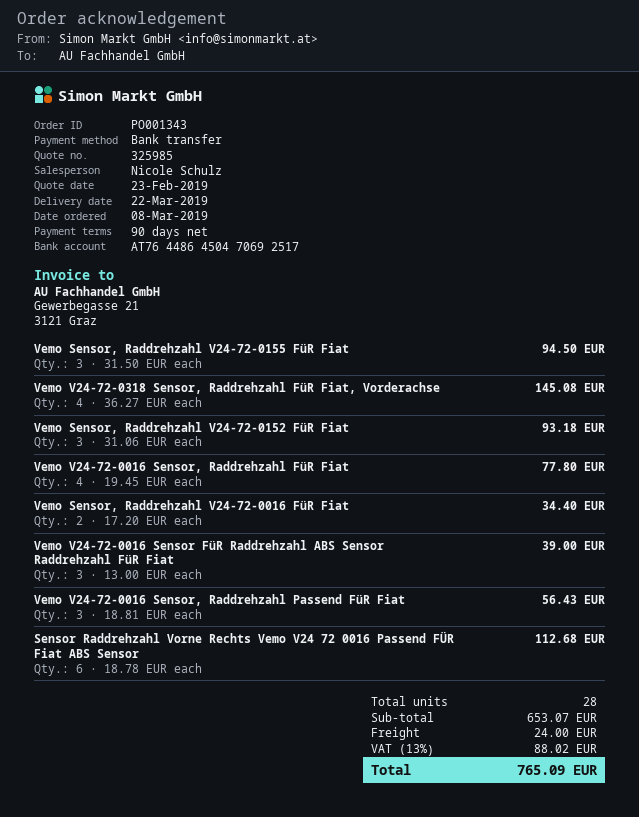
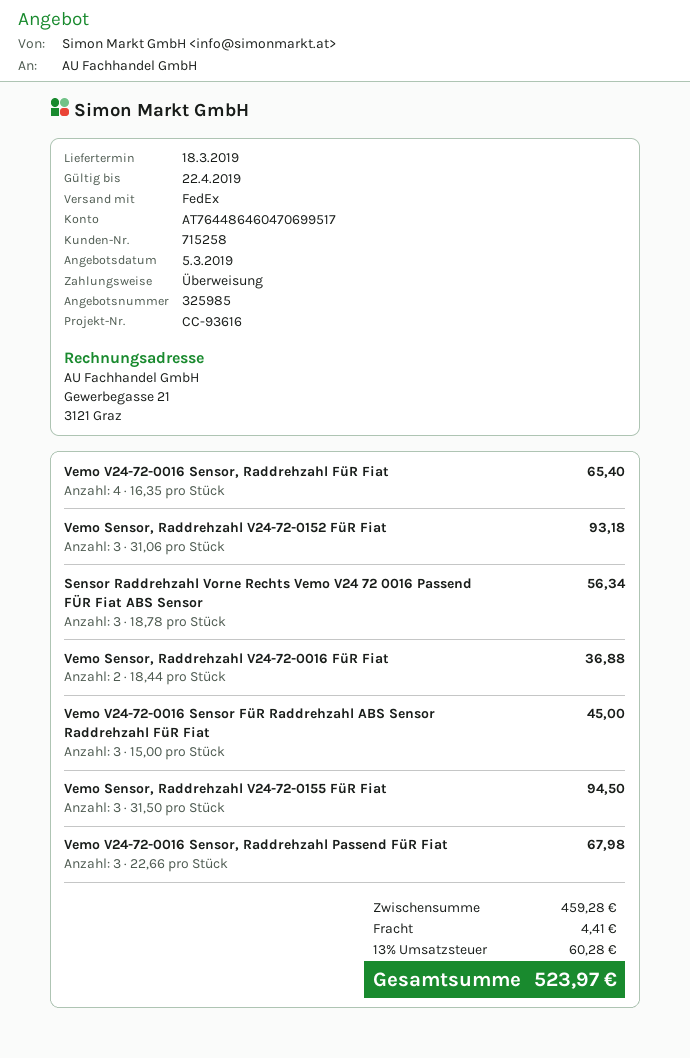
quote date: 2019-02-23 -> 2019-03-05
delivery date: 2019-03-22 -> 2019-03-18
bank account: AT764486450470692517 -> AT764486460470699517
Vemo V24-72-0318 Sensor, Raddrehzahl FüR Fiat, Vorderachse: 4 x 36.27 = 145.08 -> none
Vemo V24-72-0016 Sensor, Raddrehzahl FüR Fiat: 4 x 19.45 = 77.80 -> 4 x 16.35 = 65.40
Vemo Sensor, Raddrehzahl V24-72-0016 FüR Fiat: 2 x 17.20 = 34.40 -> 2 x 18.44 = 36.88
Vemo V24-72-0016 Sensor FüR Raddrehzahl ABS Sensor Raddrehzahl FüR Fiat: 3 x 13.00 = 39.00 -> 3 x 15.00 = 45.00
Vemo V24-72-0016 Sensor, Raddrehzahl Passend FüR Fiat: 3 x 18.81 = 56.43 -> 3 x 22.66 = 67.98
Sensor Raddrehzahl Vorne Rechts Vemo V24 72 0016 Passend FÜR Fiat ABS Sensor: 6 x 18.78 = 112.68 -> 3 x 18.78 = 56.34
subtotal: 653.07 -> 459.28
shipping: 24.00 -> 4.41
tax: 13% = 88.02 -> 13% = 60.28
total: 765.09 -> 523.97

